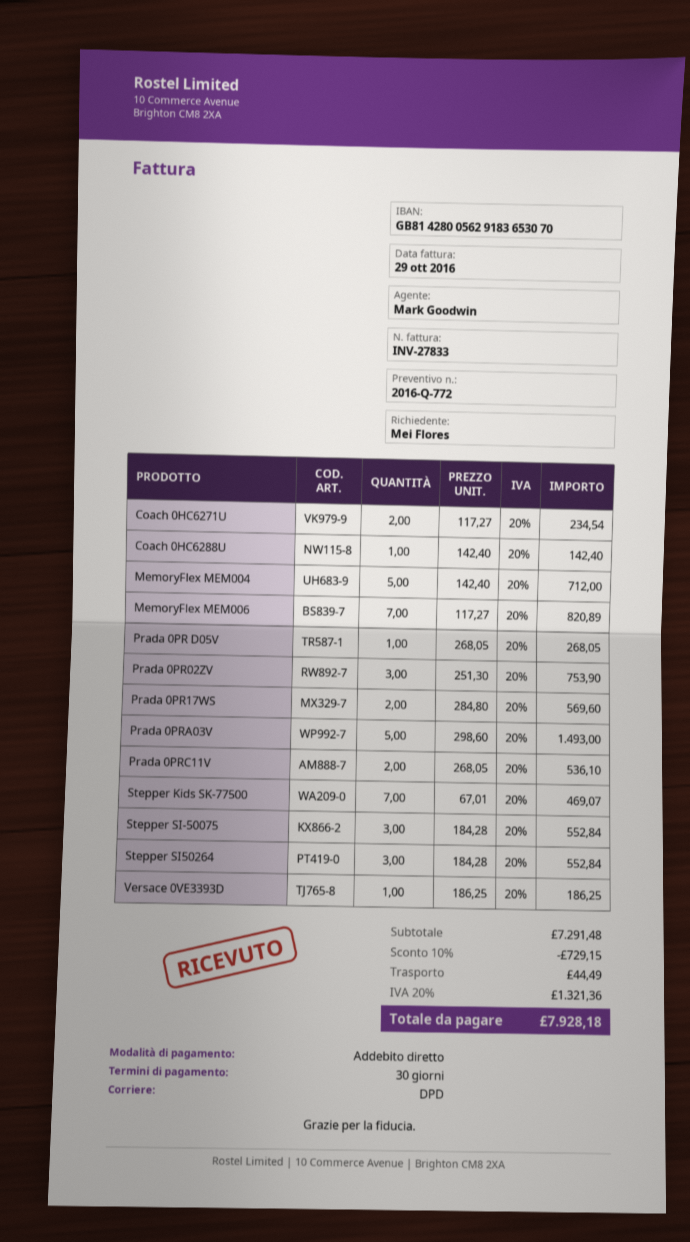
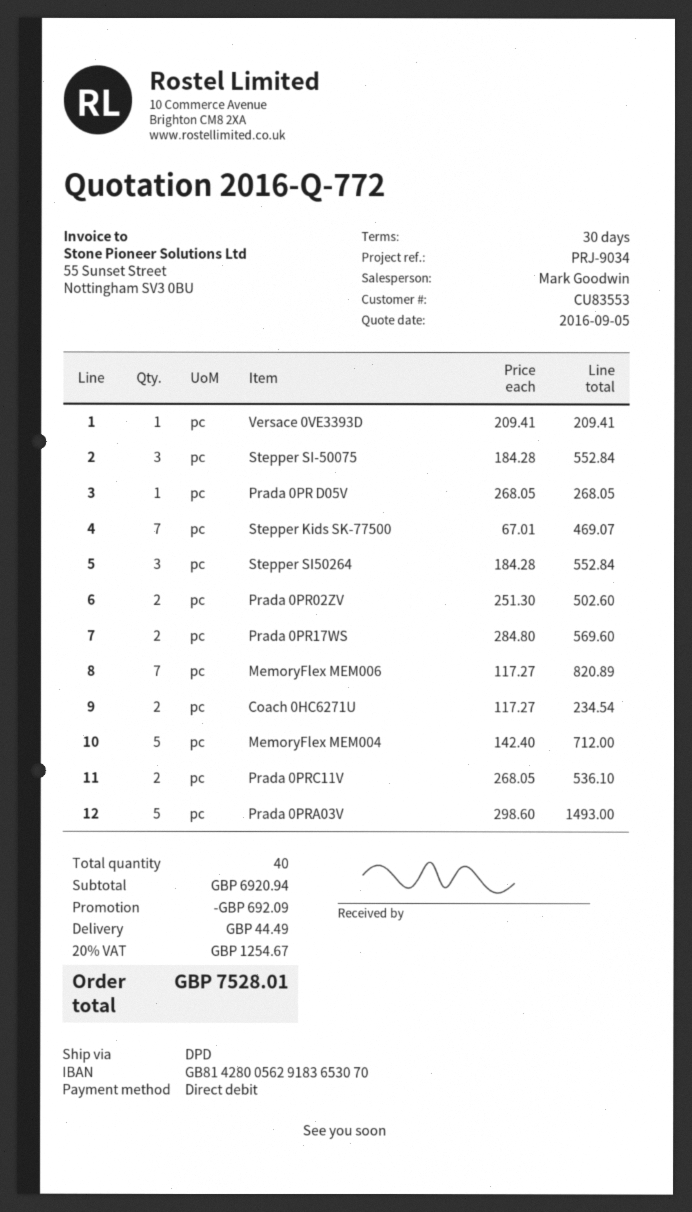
Coach 0HC6288U: 1 x 142.40 = 142.40 -> none
Prada 0PR02ZV: 3 x 251.30 = 753.90 -> 2 x 251.30 = 502.60
Versace 0VE3393D: 1 x 186.25 = 186.25 -> 1 x 209.41 = 209.41
subtotal: 7291.48 -> 6920.94
discount: 729.15 -> 692.09
tax: 20% = 1321.36 -> 20% = 1254.67
total: 7928.18 -> 7528.01

